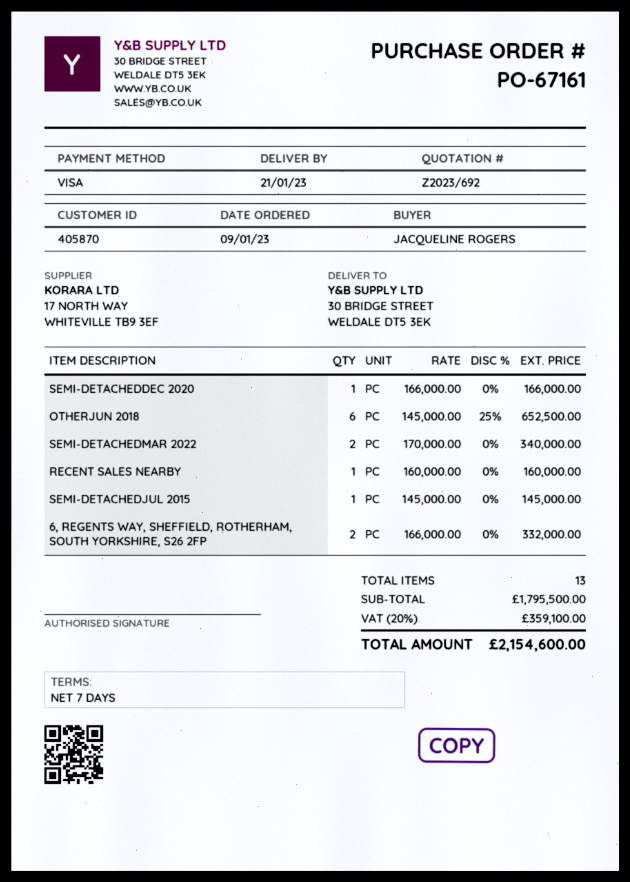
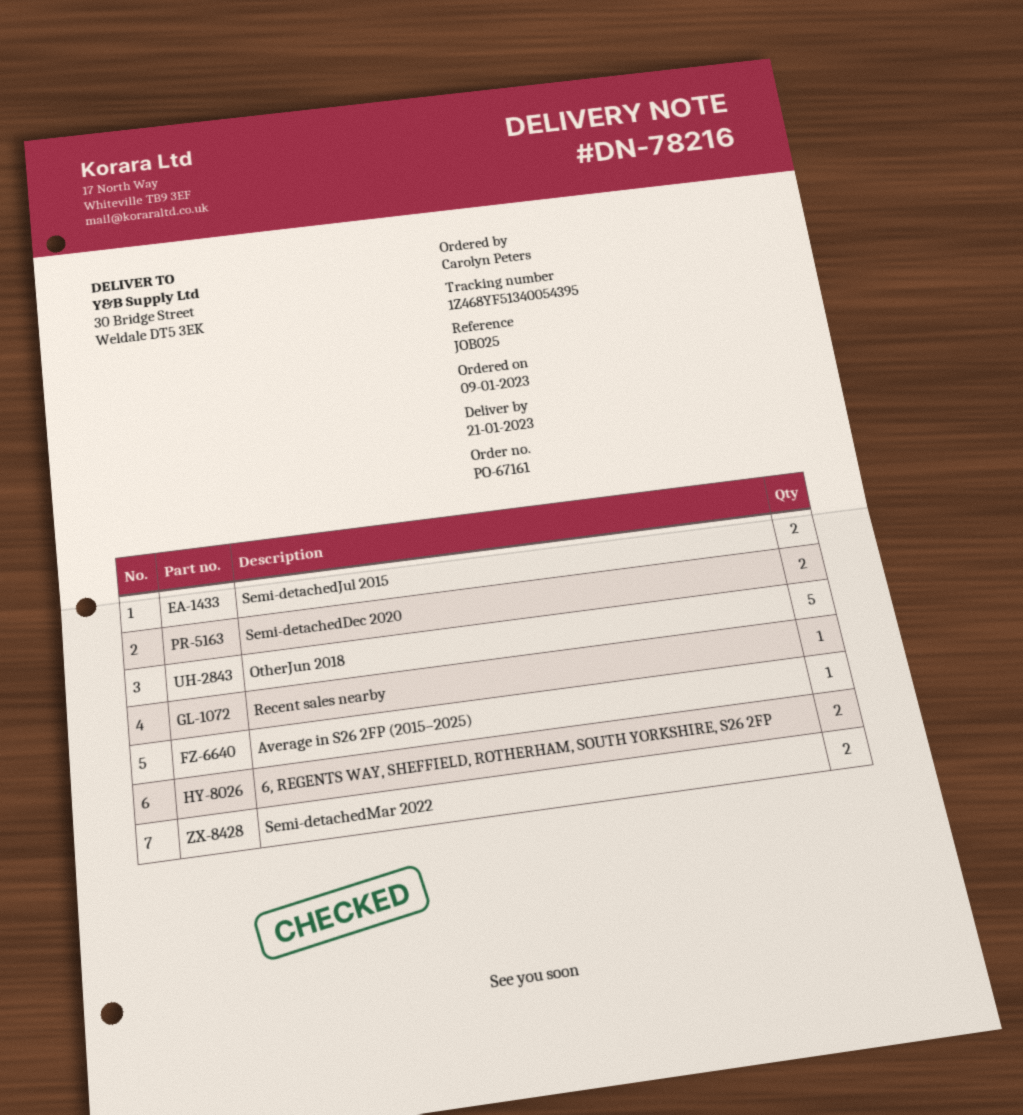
ordered by: JACQUELINE ROGERS -> Carolyn Peters
SEMI-DETACHEDDEC 2020: 1 -> 2
OTHERJUN 2018: 6 -> 5
SEMI-DETACHEDJUL 2015: 1 -> 2
Average in S26 2FP (2015–2025): none -> 1

